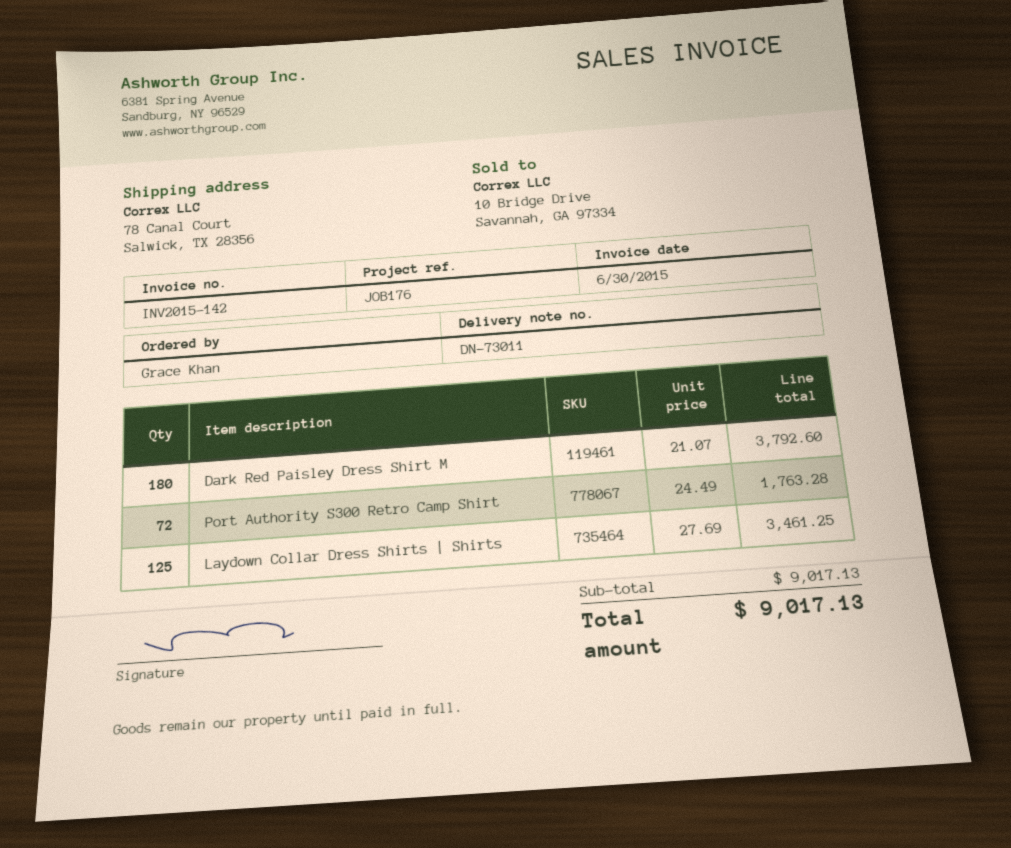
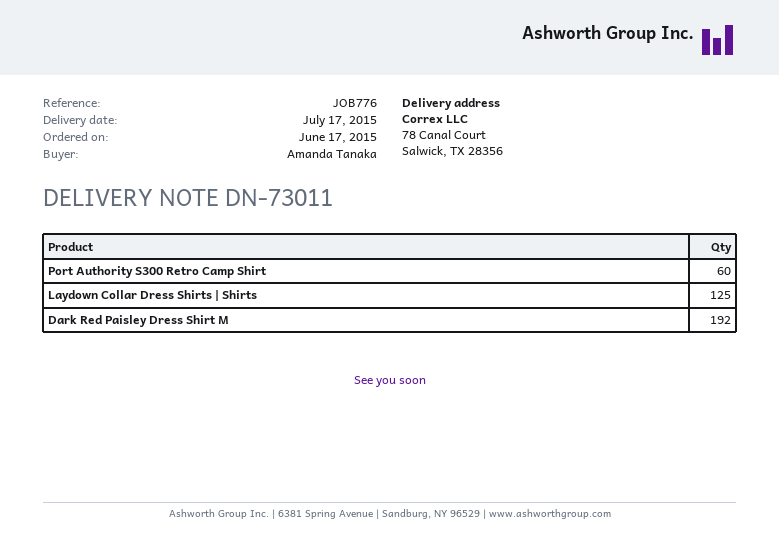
reference: JOB176 -> JOB776
ordered by: Grace Khan -> Amanda Tanaka
Dark Red Paisley Dress Shirt M: 180 -> 192
Port Authority S300 Retro Camp Shirt: 72 -> 60

